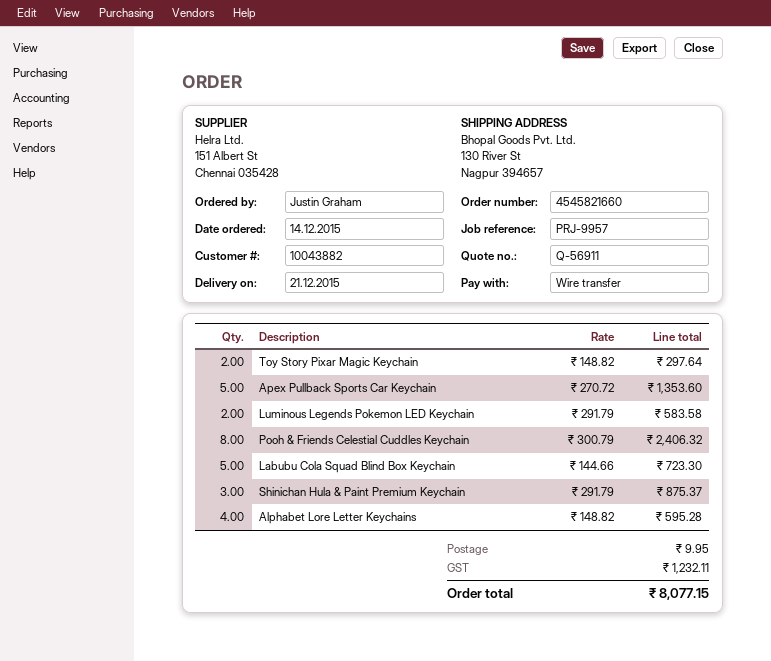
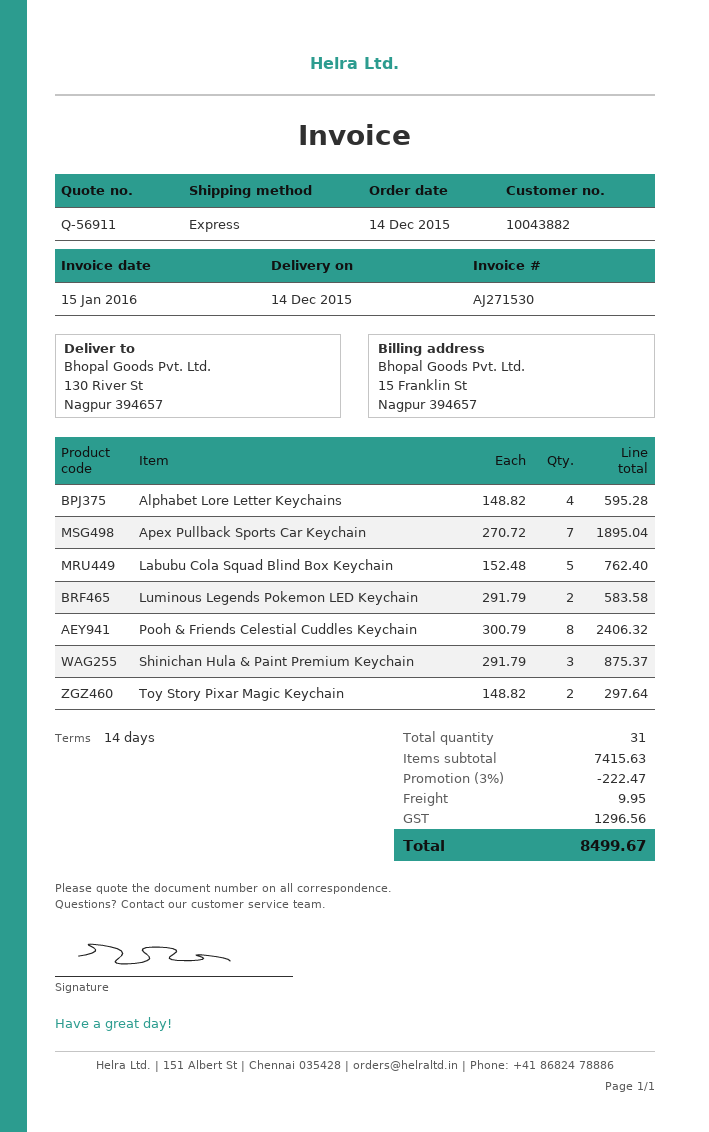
delivery date: 2015-12-21 -> 2015-12-14
Apex Pullback Sports Car Keychain: 5 x 270.72 = 1353.60 -> 7 x 270.72 = 1895.04
Labubu Cola Squad Blind Box Keychain: 5 x 144.66 = 723.30 -> 5 x 152.48 = 762.40
discount: none -> 3% = 222.47
tax: 1232.11 -> 1296.56
total: 8077.15 -> 8499.67

